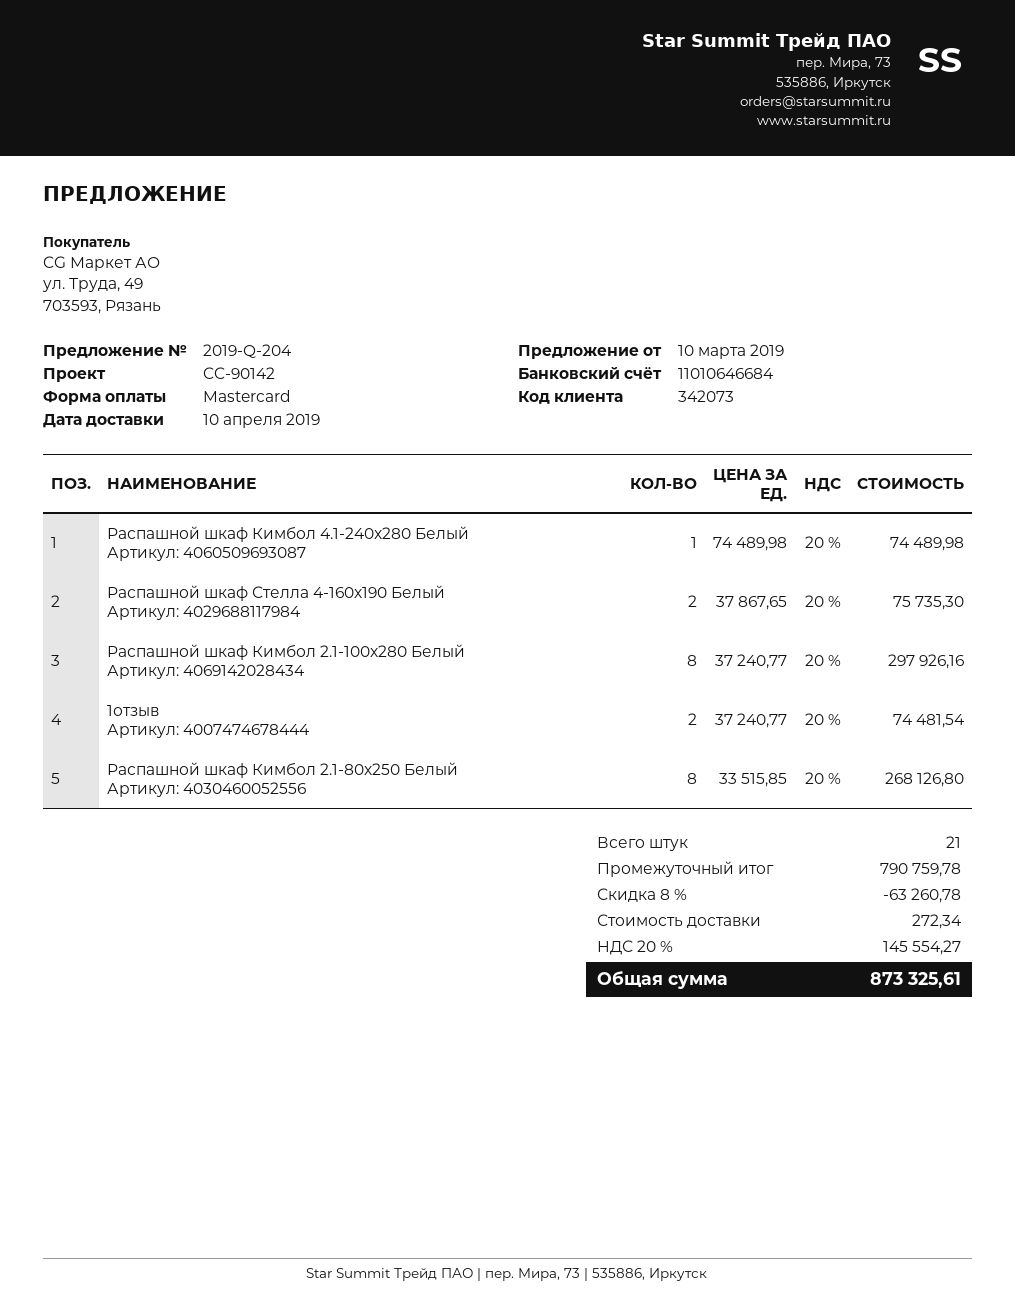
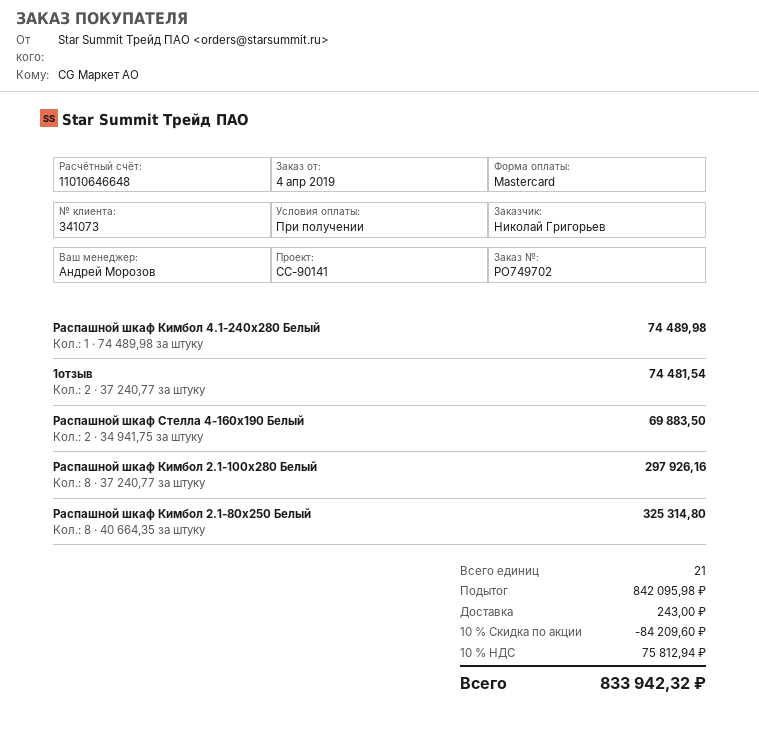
customer number: 342073 -> 341073
reference: CC-90142 -> CC-90141
bank account: 11010646684 -> 11010646648
Распашной шкаф Стелла 4-160x190 Белый: 2 x 37867.65 = 75735.30 -> 2 x 34941.75 = 69883.50
Распашной шкаф Кимбол 2.1-80x250 Белый: 8 x 33515.85 = 268126.80 -> 8 x 40664.35 = 325314.80
subtotal: 790759.78 -> 842095.98
discount: 8% = 63260.78 -> 10% = 84209.60
shipping: 272.34 -> 243.00
tax: 20% = 145554.27 -> 10% = 75812.94
total: 873325.61 -> 833942.32

